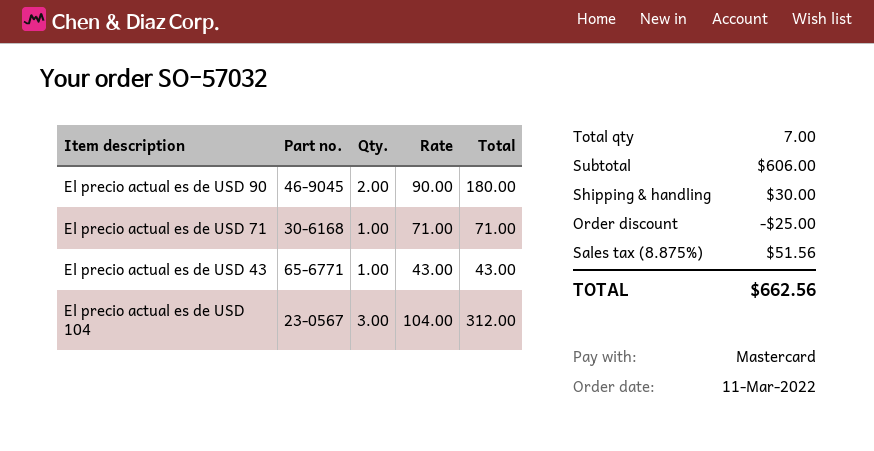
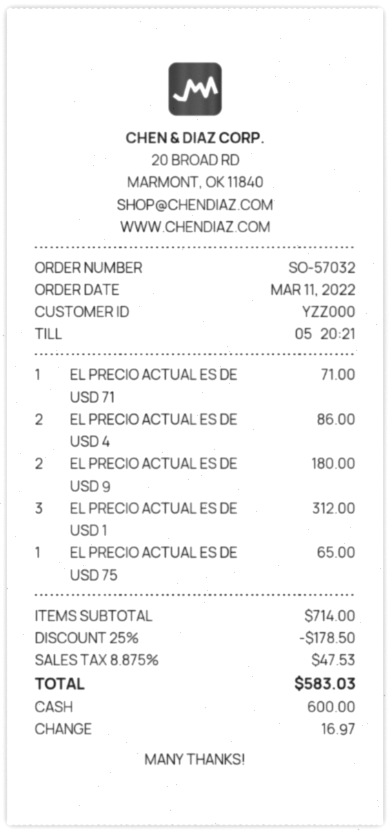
payment method: Mastercard -> cash
El precio actual es de USD 43: 1 for 43.00 -> 2 for 86.00
EL PRECIO ACTUAL ES DE USD 75: none -> 1 for 65.00
subtotal: 606.00 -> 714.00
discount: 25.00 -> 178.50
shipping: 30.00 -> none
tax: 8.875% = 51.56 -> 8.875% = 47.53
total: 662.56 -> 583.03

